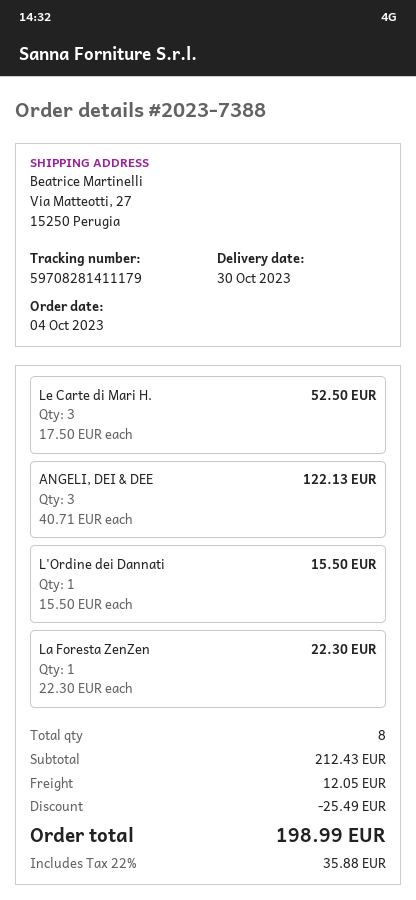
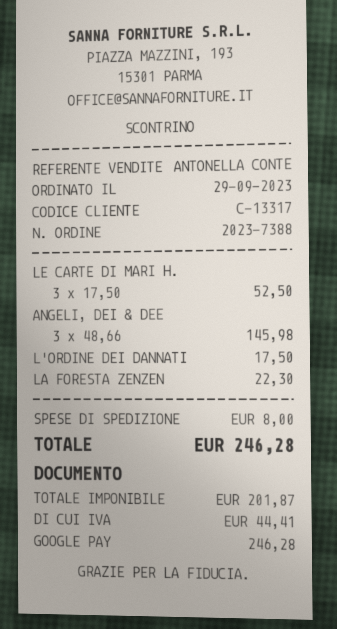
order date: 2023-10-04 -> 2023-09-29
ANGELI, DEI & DEE: 3 x 40.71 = 122.13 -> 3 x 48.66 = 145.98
L'Ordine dei Dannati: 1 x 15.50 = 15.50 -> 1 x 17.50 = 17.50
discount: 25.49 -> none
shipping: 12.05 -> 8.00
tax: 35.88 -> 44.41
total: 198.99 -> 246.28

